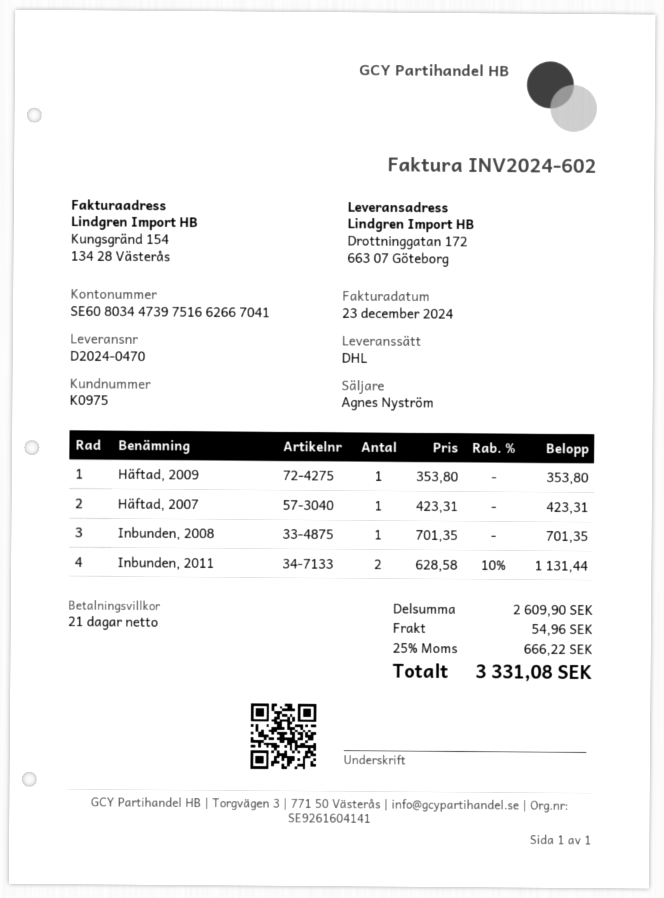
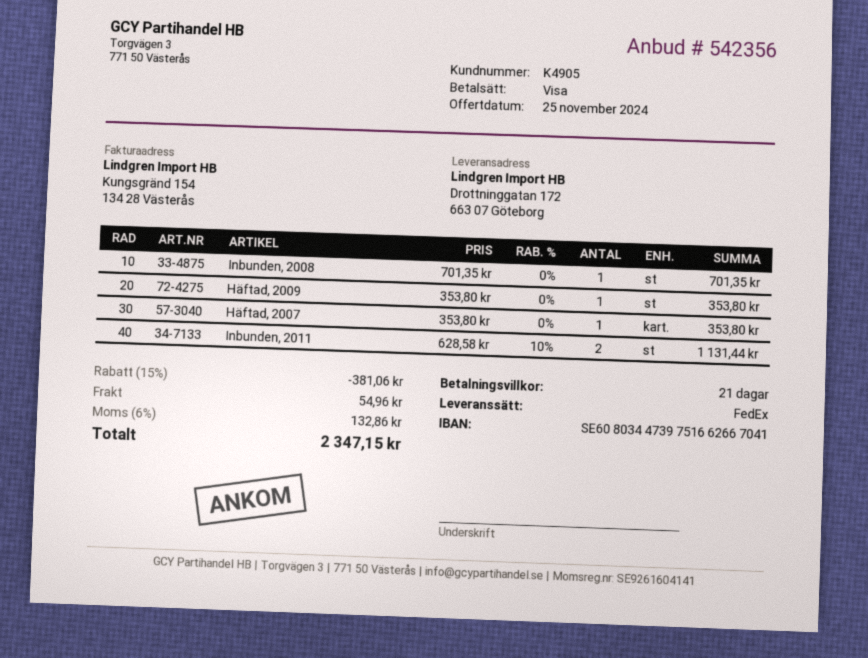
customer number: K0975 -> K4905
shipping method: DHL -> FedEx
Häftad, 2007: 1 x 423.31 = 423.31 -> 1 x 353.80 = 353.80
discount: none -> 15% = 381.06
tax: 25% = 666.22 -> 6% = 132.86
total: 3331.08 -> 2347.15

